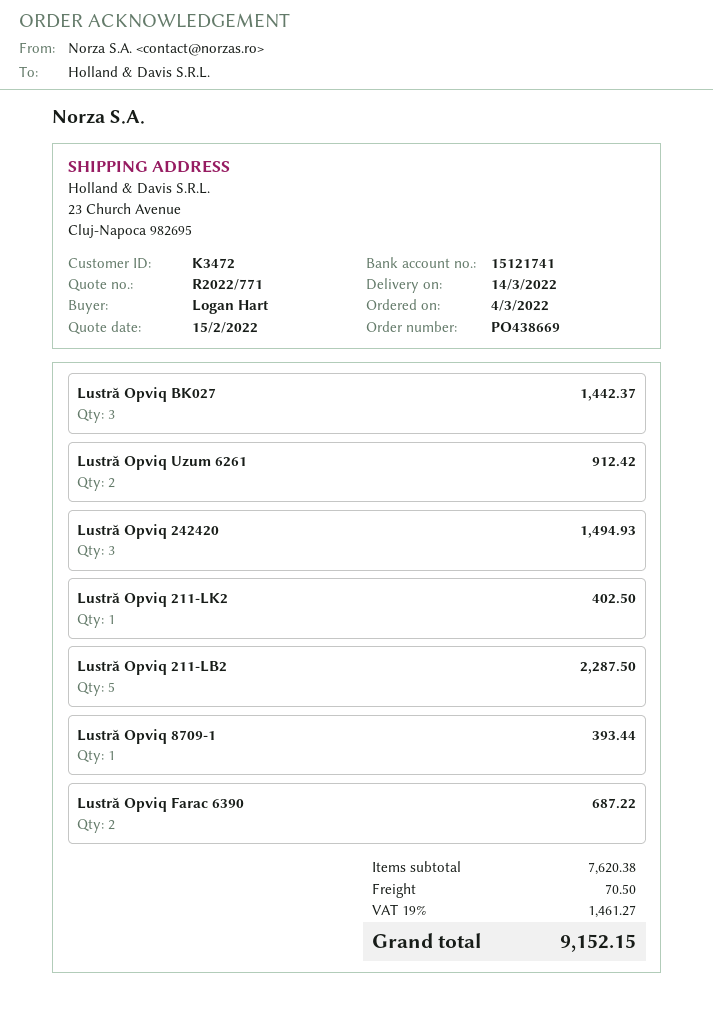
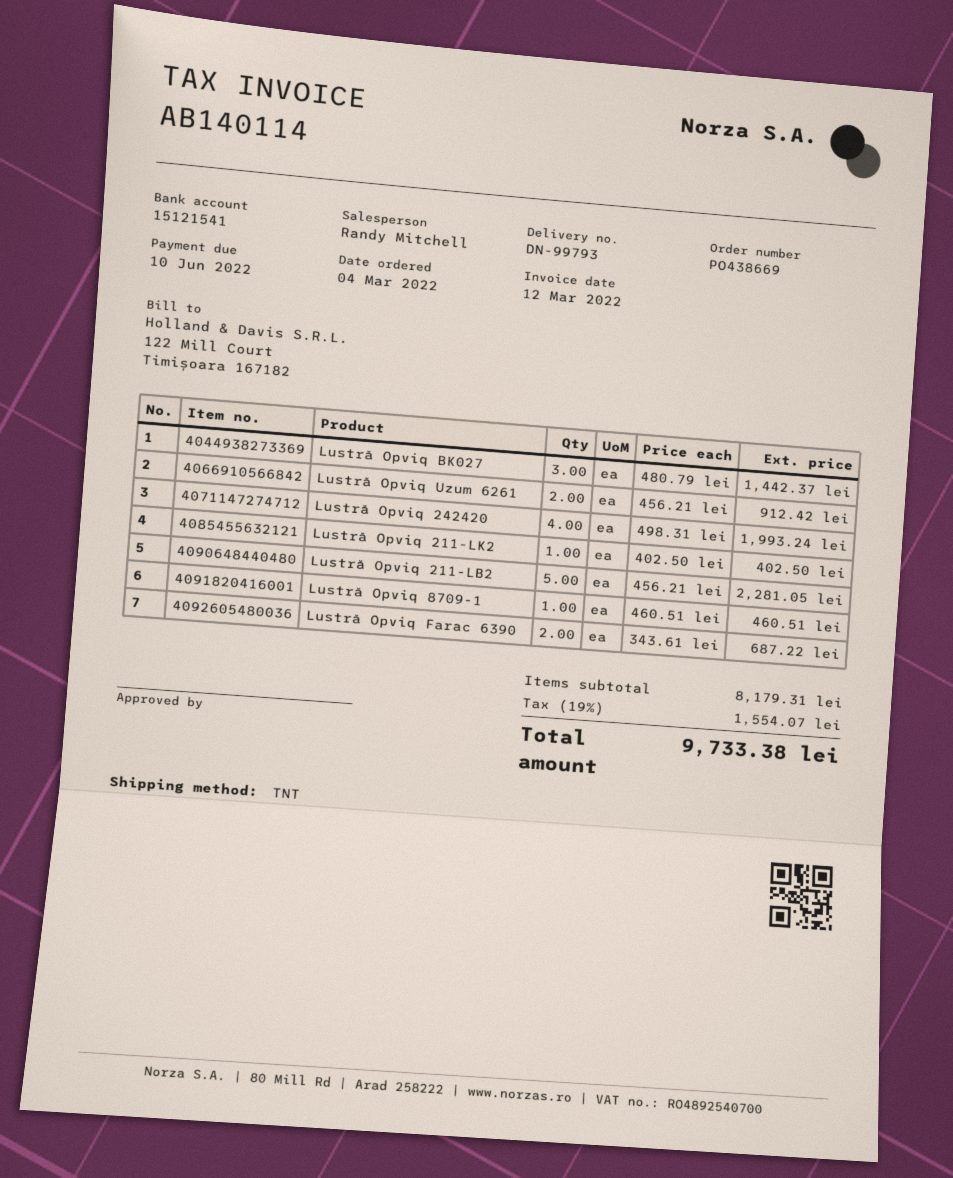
bank account: 15121741 -> 15121541
Lustră Opviq 242420: 3 for 1494.93 -> 4 for 1993.24
Lustră Opviq 211-LB2: 5 for 2287.50 -> 5 for 2281.05
Lustră Opviq 8709-1: 1 for 393.44 -> 1 for 460.51
subtotal: 7620.38 -> 8179.31
shipping: 70.50 -> none
tax: 19% = 1461.27 -> 19% = 1554.07
total: 9152.15 -> 9733.38

